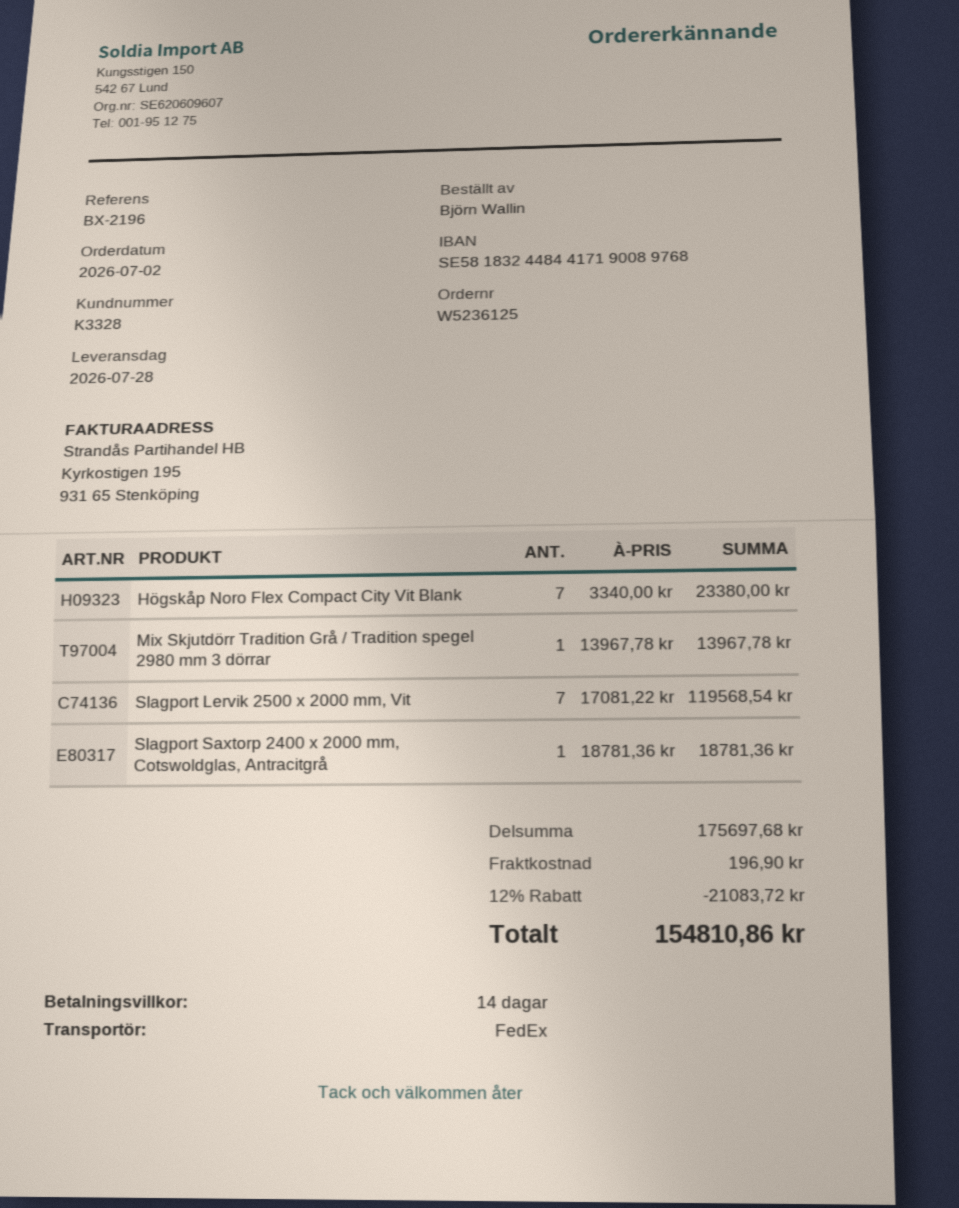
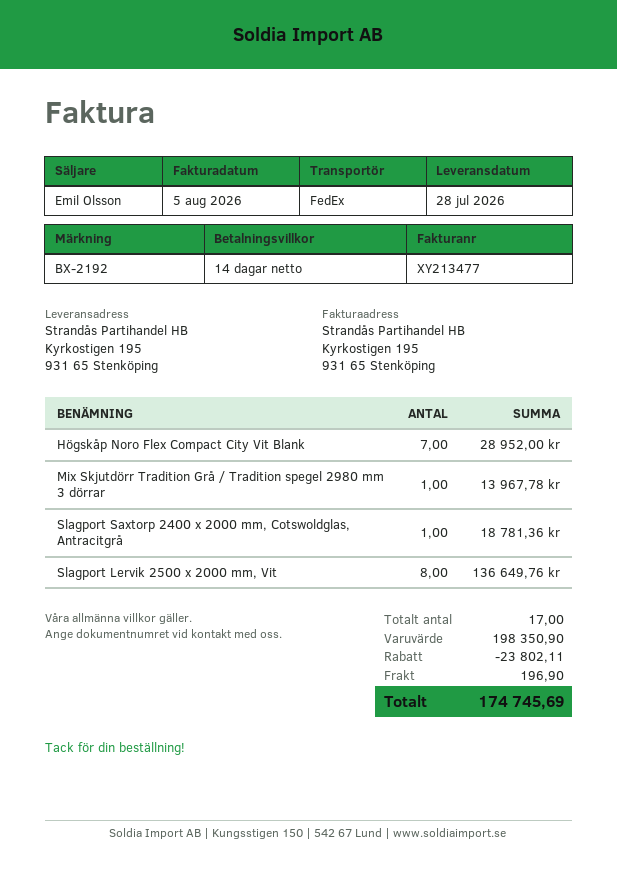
reference: BX-2196 -> BX-2192
Högskåp Noro Flex Compact City Vit Blank: 7 for 23380.00 -> 7 for 28952.00
Slagport Lervik 2500 x 2000 mm, Vit: 7 for 119568.54 -> 8 for 136649.76
subtotal: 175697.68 -> 198350.90
discount: 21083.72 -> 23802.11
total: 154810.86 -> 174745.69

